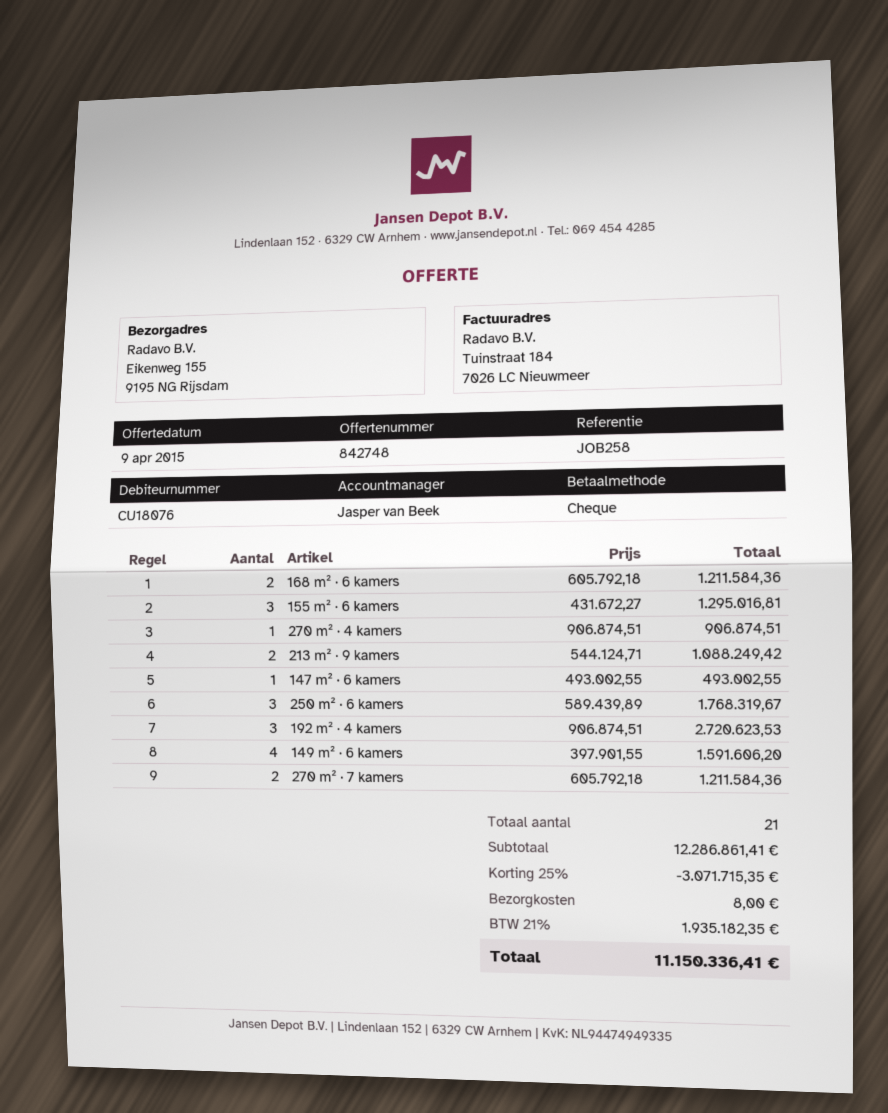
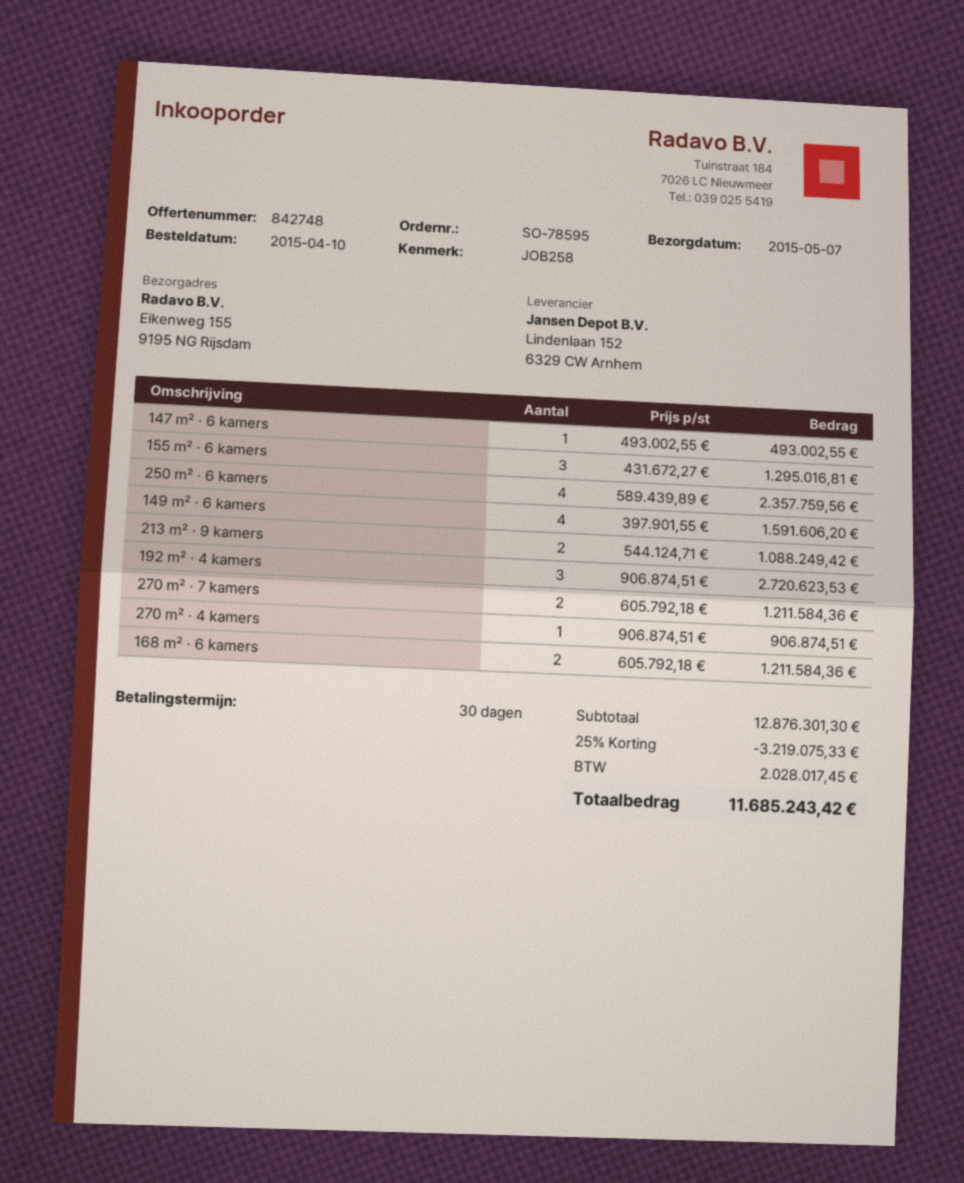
250 m² · 6 kamers: 3 x 589439.89 = 1768319.67 -> 4 x 589439.89 = 2357759.56
subtotal: 12286861.41 -> 12876301.30
discount: 25% = 3071715.35 -> 25% = 3219075.33
shipping: 8.00 -> none
tax: 1935182.35 -> 2028017.45
total: 11150336.41 -> 11685243.42

